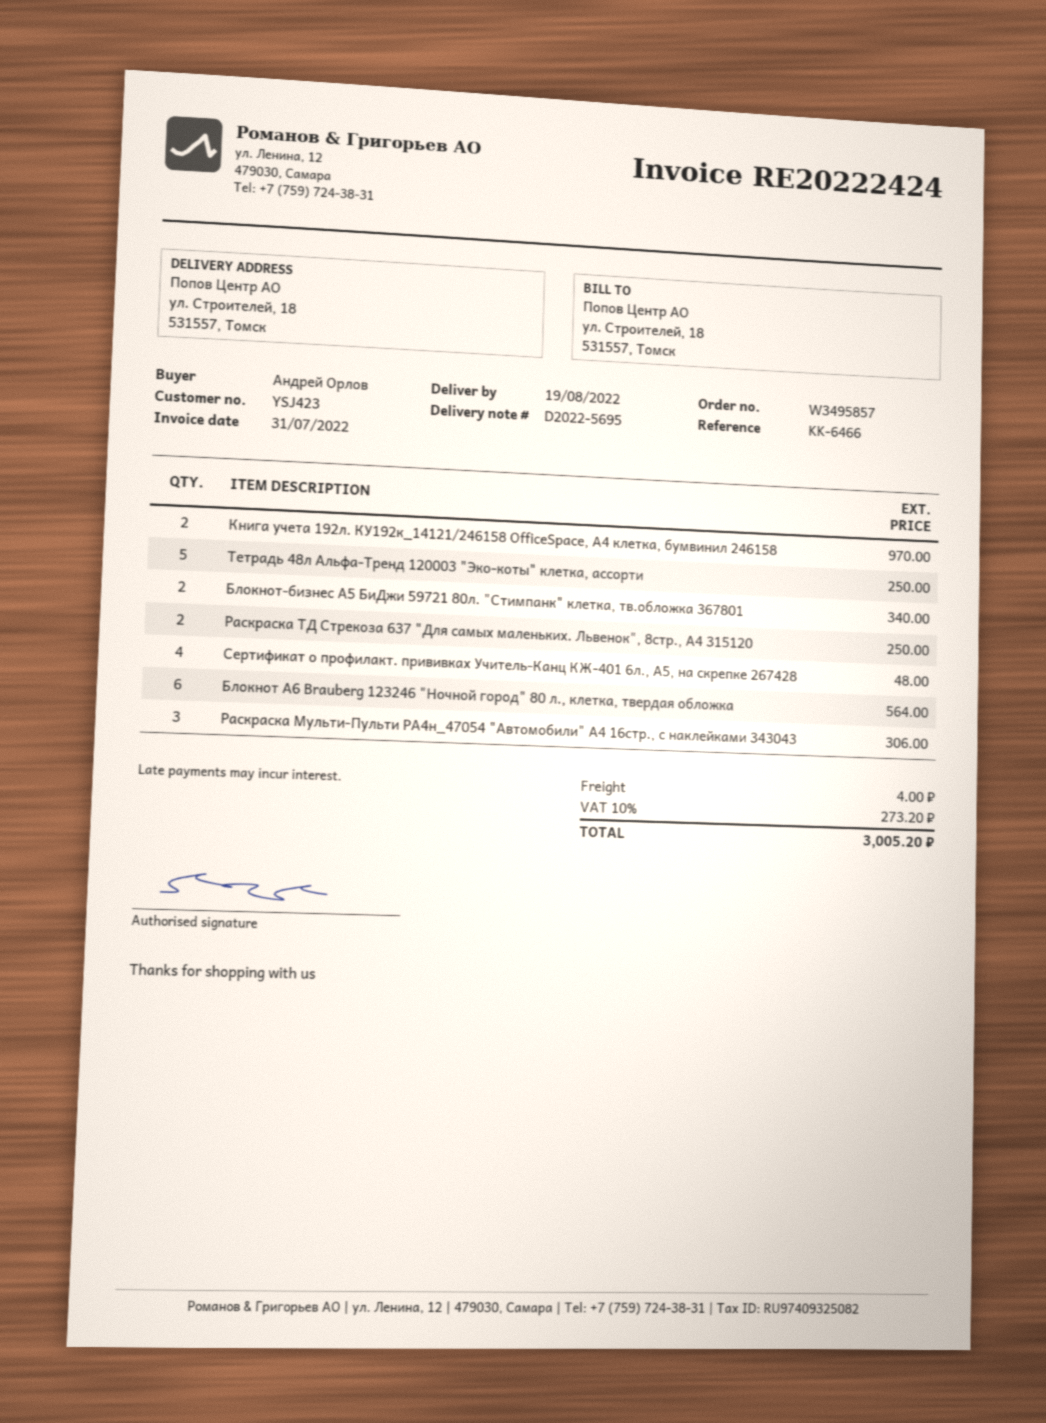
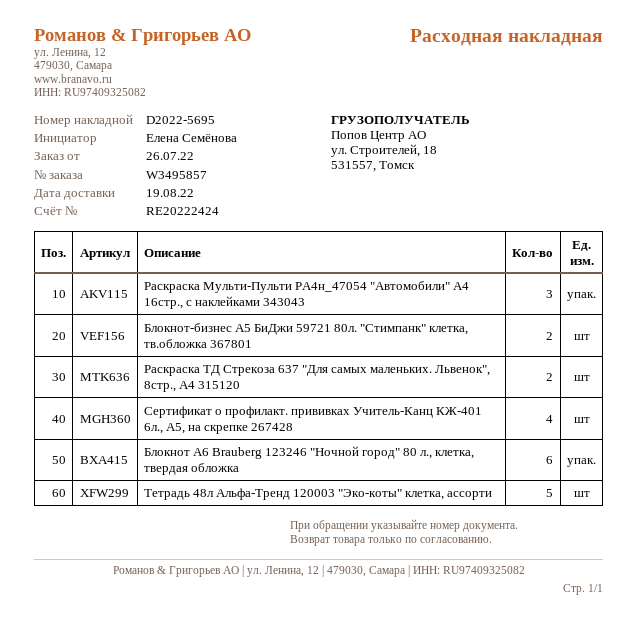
ordered by: Андрей Орлов -> Елена Семёнова
Книга учета 192л. КУ192к_14121/246158 OfficeSpace, А4 клетка, бумвинил 246158: 2 -> none

